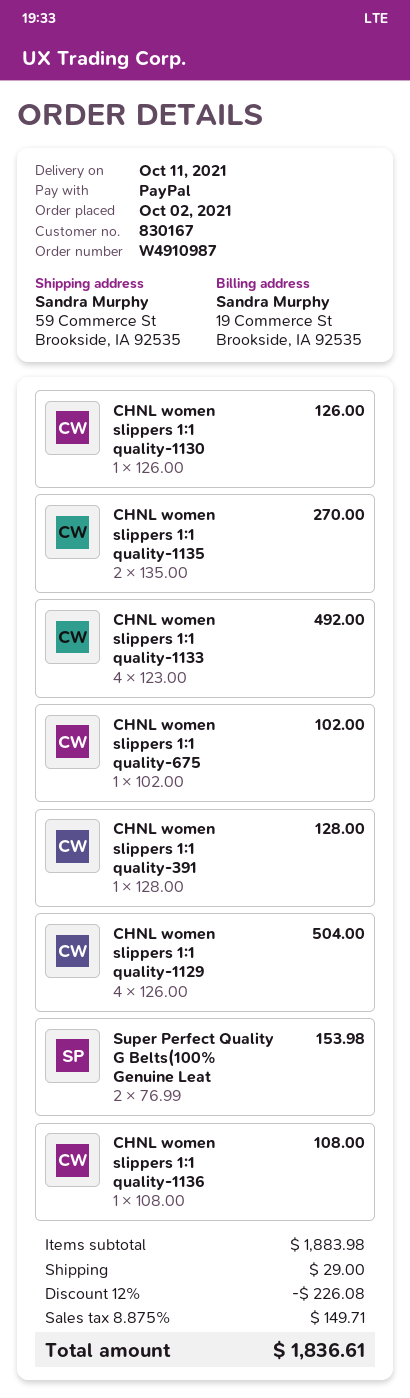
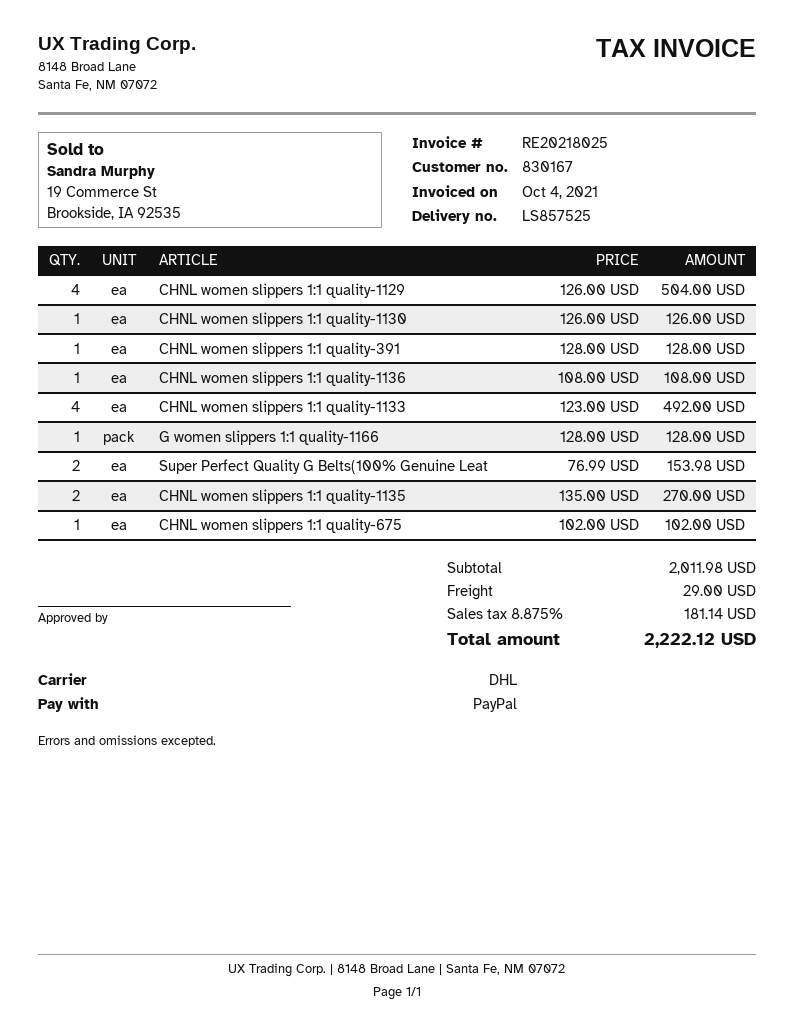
G women slippers 1:1 quality-1166: none -> 1 x 128.00 = 128.00
subtotal: 1883.98 -> 2011.98
discount: 12% = 226.08 -> none
tax: 8.875% = 149.71 -> 8.875% = 181.14
total: 1836.61 -> 2222.12

